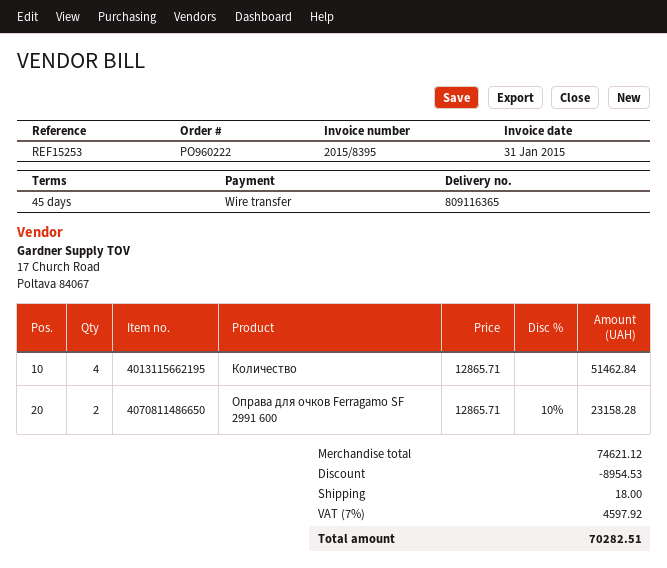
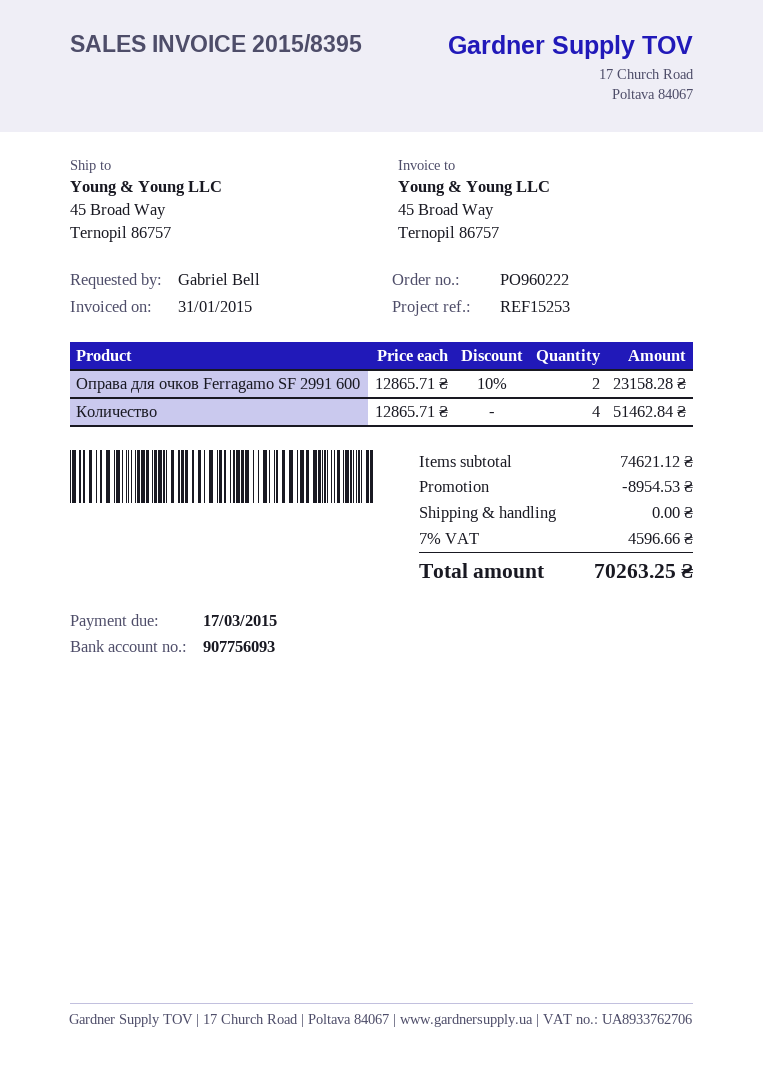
shipping: 18.00 -> 0.00
tax: 7% = 4597.92 -> 7% = 4596.66
total: 70282.51 -> 70263.25

